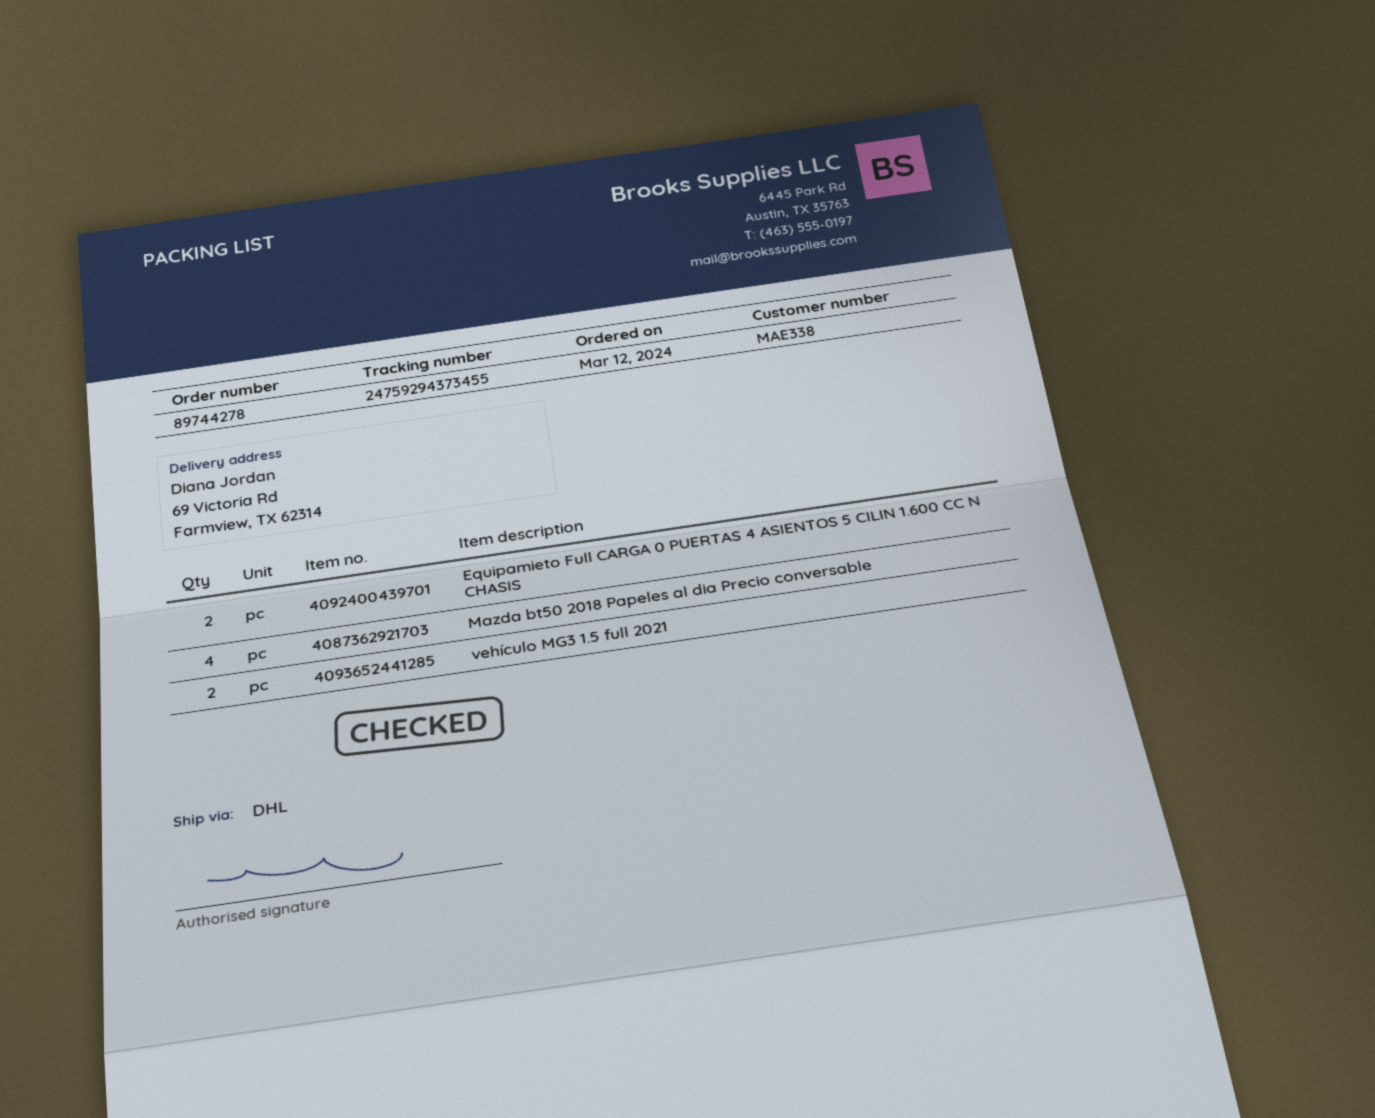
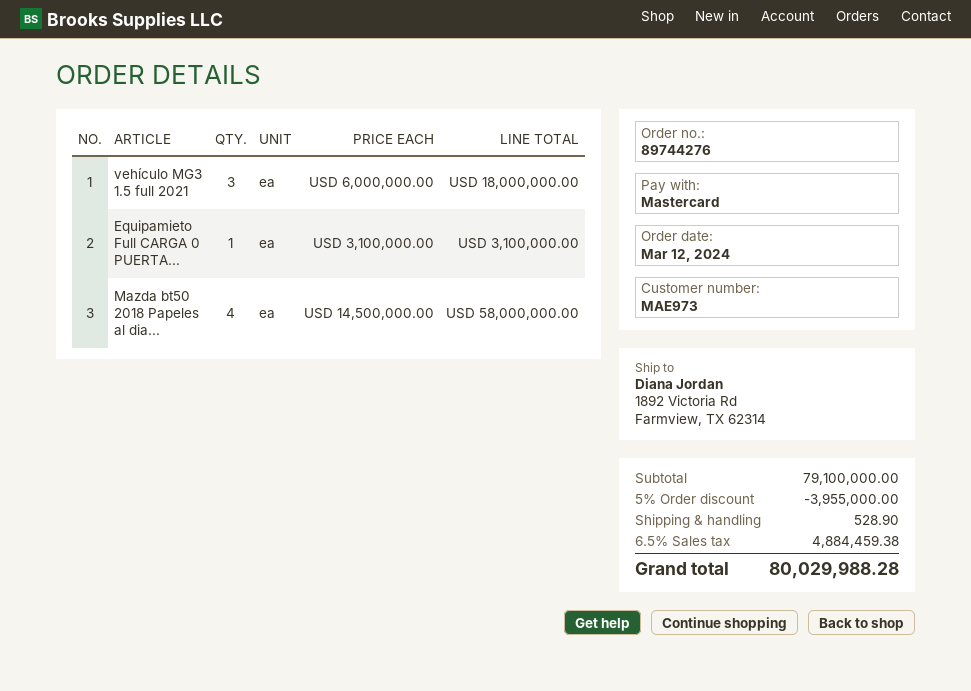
order number: 89744278 -> 89744276
customer number: MAE338 -> MAE973
ship to: 69 Victoria Rd, Farmview, TX 62314 -> 1892 Victoria Rd, Farmview, TX 62314
Equipamieto Full CARGA 0 PUERTAS 4 ASIENTOS 5 CILIN 1.600 CC N CHASIS: 2 -> 1
vehículo MG3 1.5 full 2021: 2 -> 3

